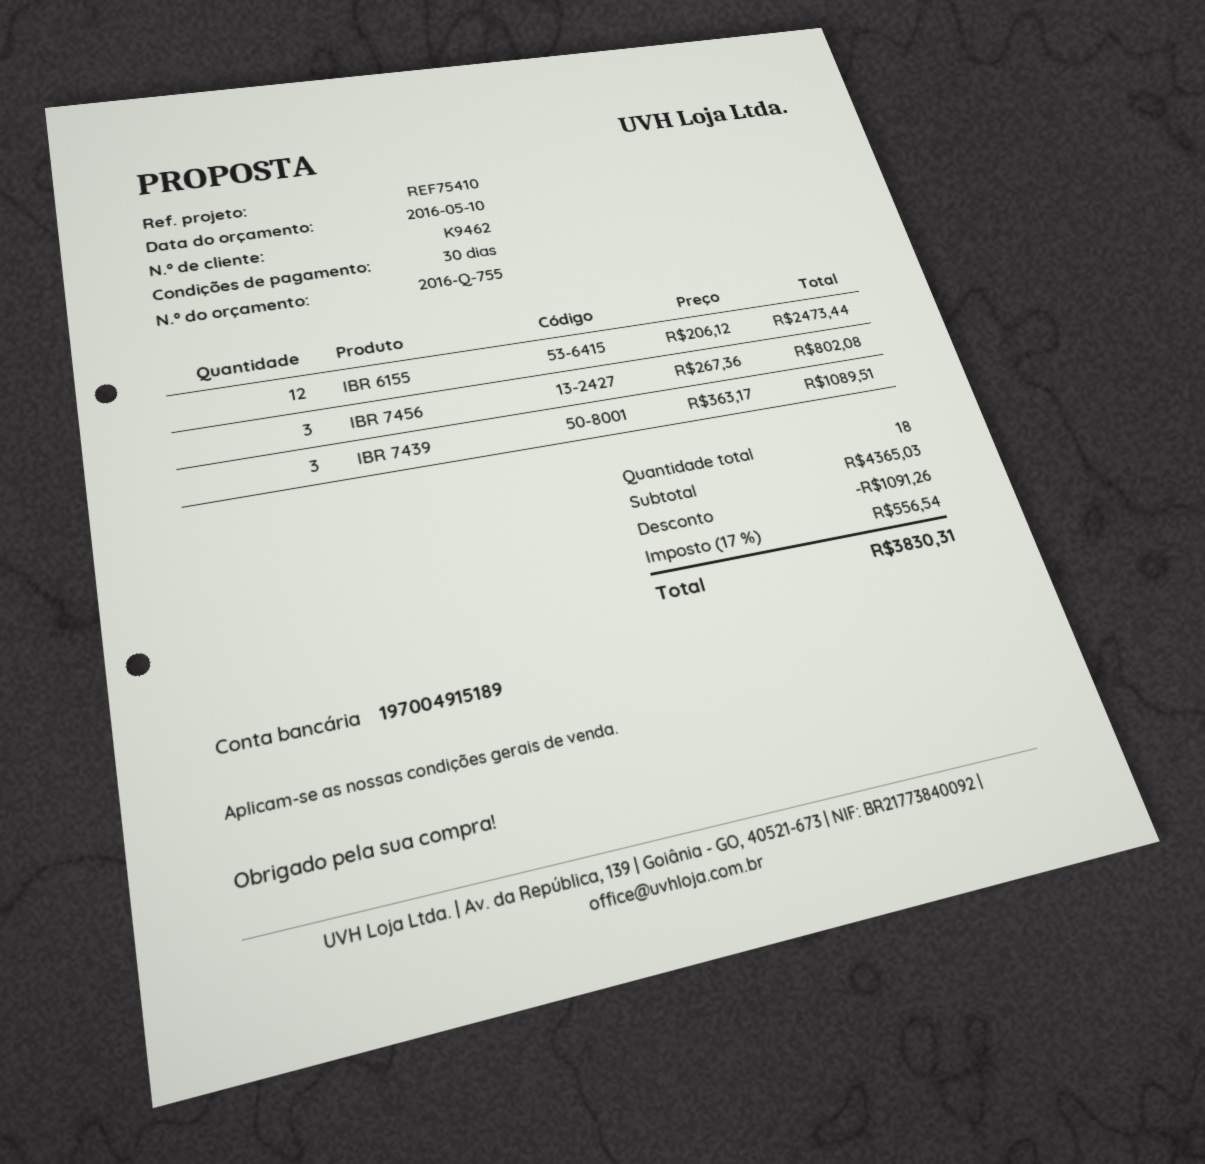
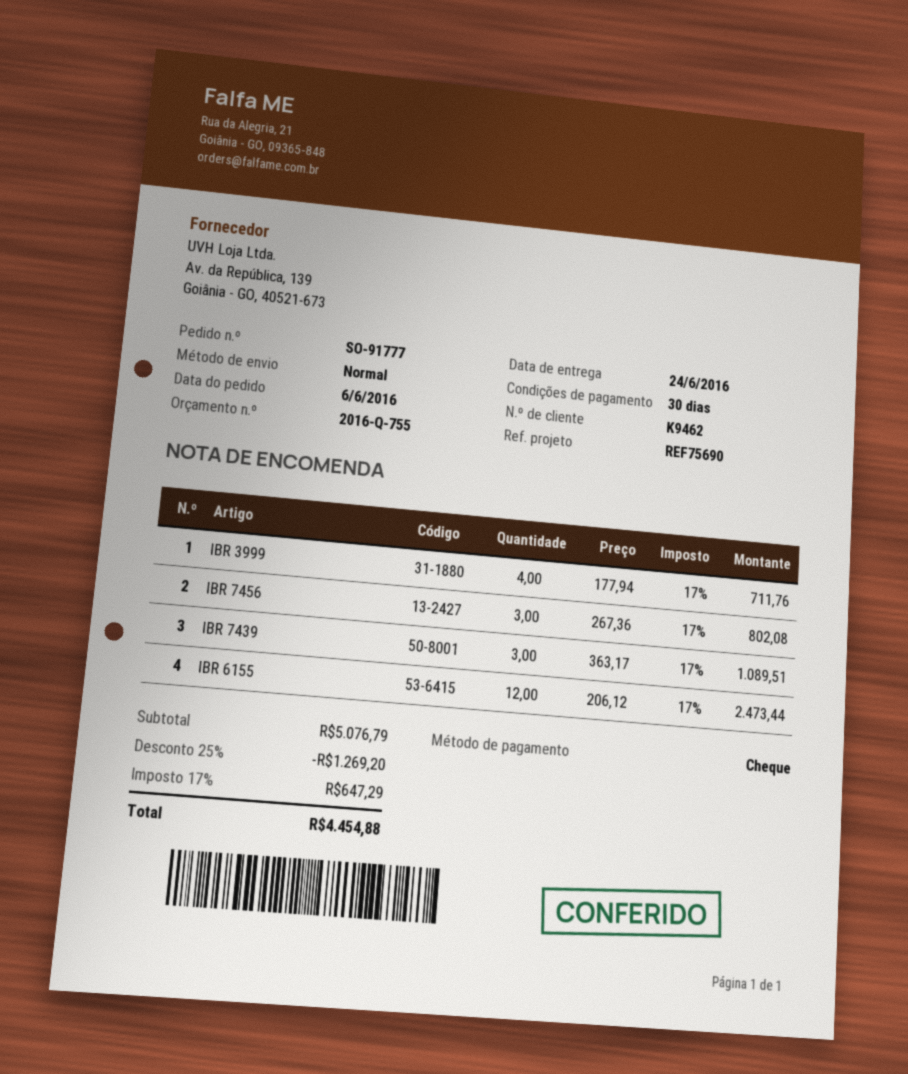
reference: REF75410 -> REF75690
IBR 3999: none -> 4 x 177.94 = 711.76
subtotal: 4365.03 -> 5076.79
discount: 1091.26 -> 1269.20
tax: 17% = 556.54 -> 17% = 647.29
total: 3830.31 -> 4454.88

